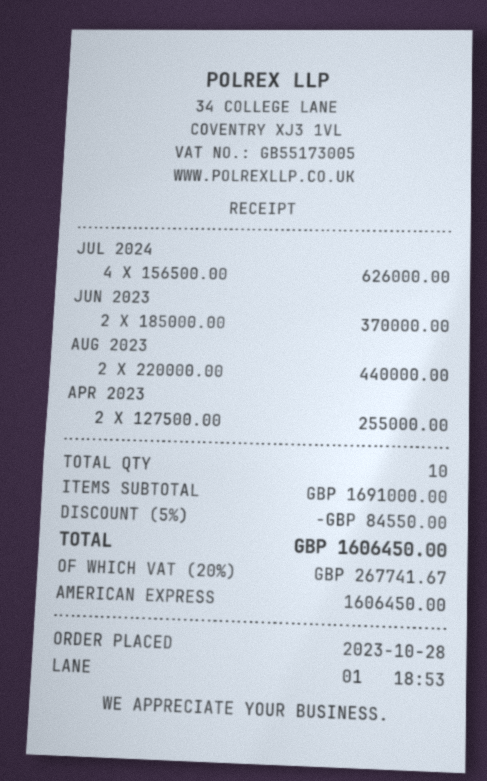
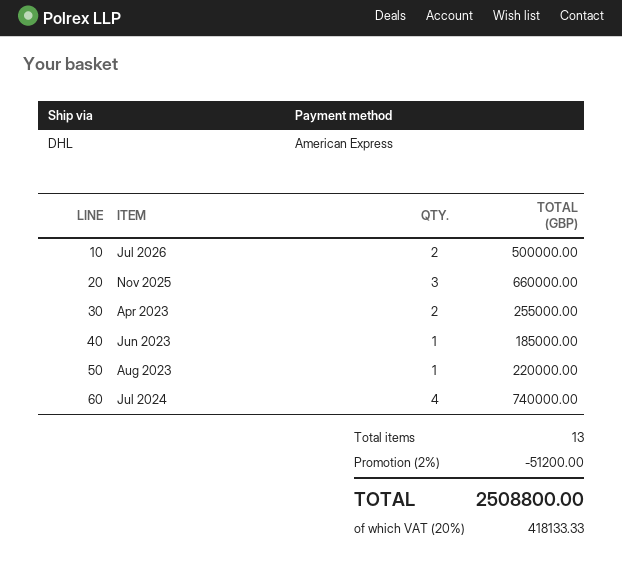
JUL 2024: 4 for 626000.00 -> 4 for 740000.00
JUN 2023: 2 for 370000.00 -> 1 for 185000.00
AUG 2023: 2 for 440000.00 -> 1 for 220000.00
Jul 2026: none -> 2 for 500000.00
Nov 2025: none -> 3 for 660000.00
total quantity: 10 -> 13
discount: 5% = 84550.00 -> 2% = 51200.00
tax: 20% = 267741.67 -> 20% = 418133.33
total: 1606450.00 -> 2508800.00

